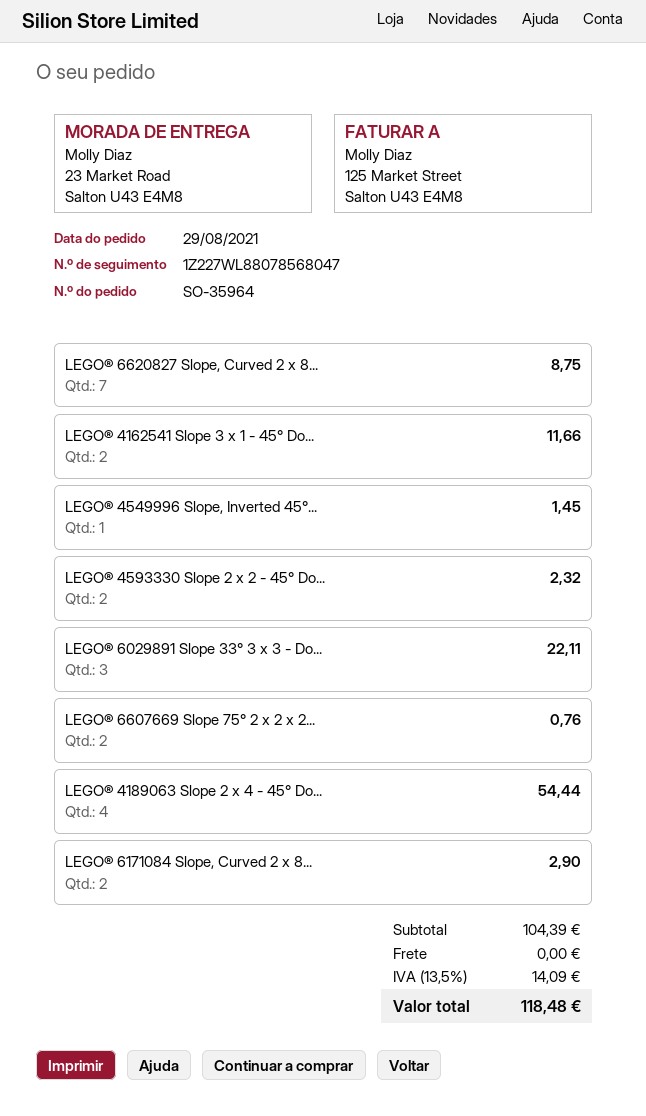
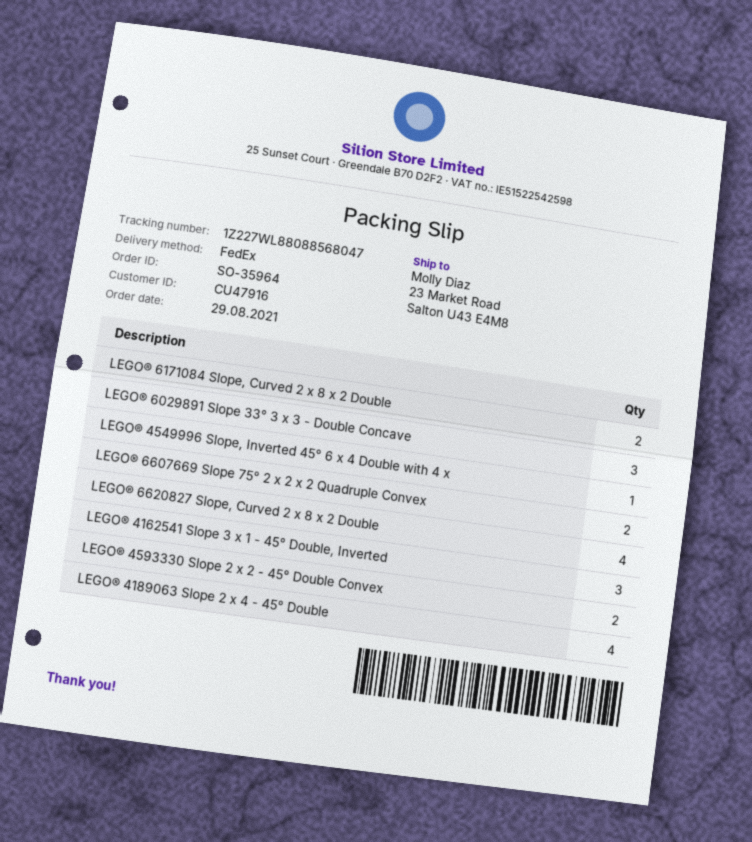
tracking number: 1Z227WL88078568047 -> 1Z227WL88088568047
LEGO® 6620827 Slope, Curved 2 x 8...: 7 -> 4
LEGO® 4162541 Slope 3 x 1 - 45° Do...: 2 -> 3

